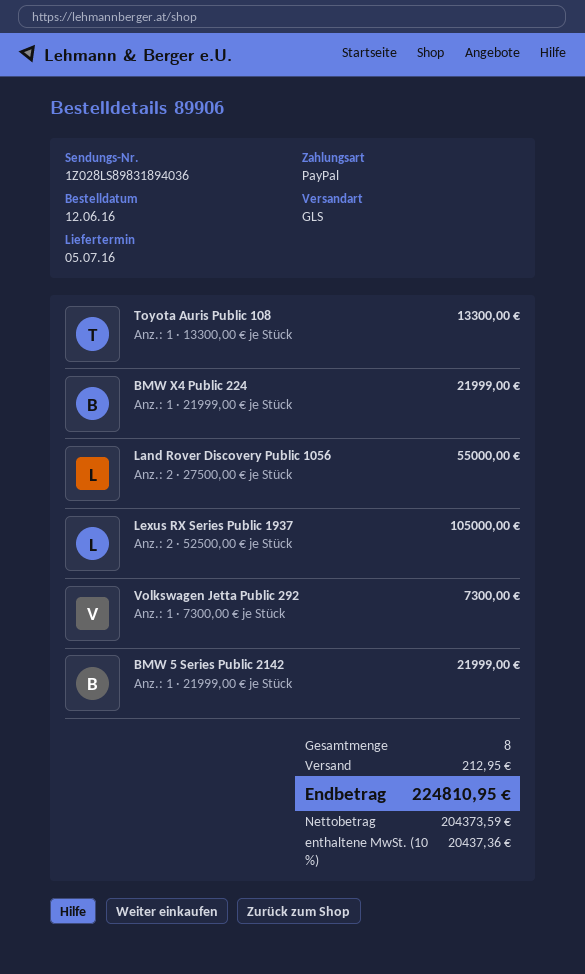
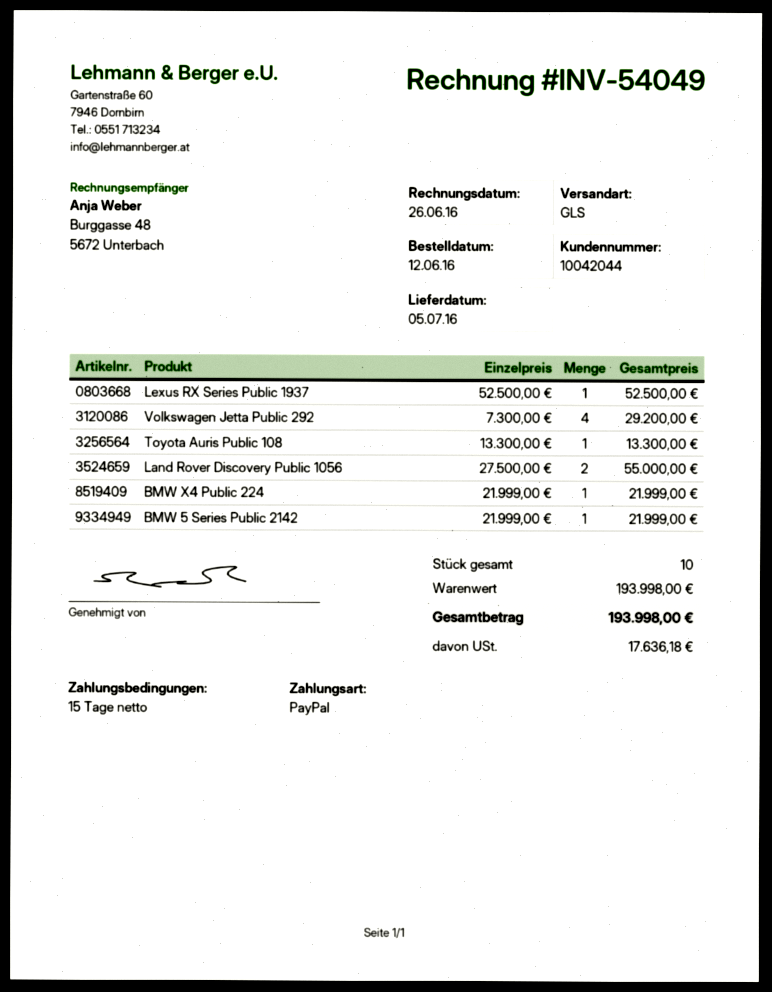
Lexus RX Series Public 1937: 2 x 52500.00 = 105000.00 -> 1 x 52500.00 = 52500.00
Volkswagen Jetta Public 292: 1 x 7300.00 = 7300.00 -> 4 x 7300.00 = 29200.00
total quantity: 8 -> 10
shipping: 212.95 -> none
tax: 20437.36 -> 17636.18
total: 224810.95 -> 193998.00

